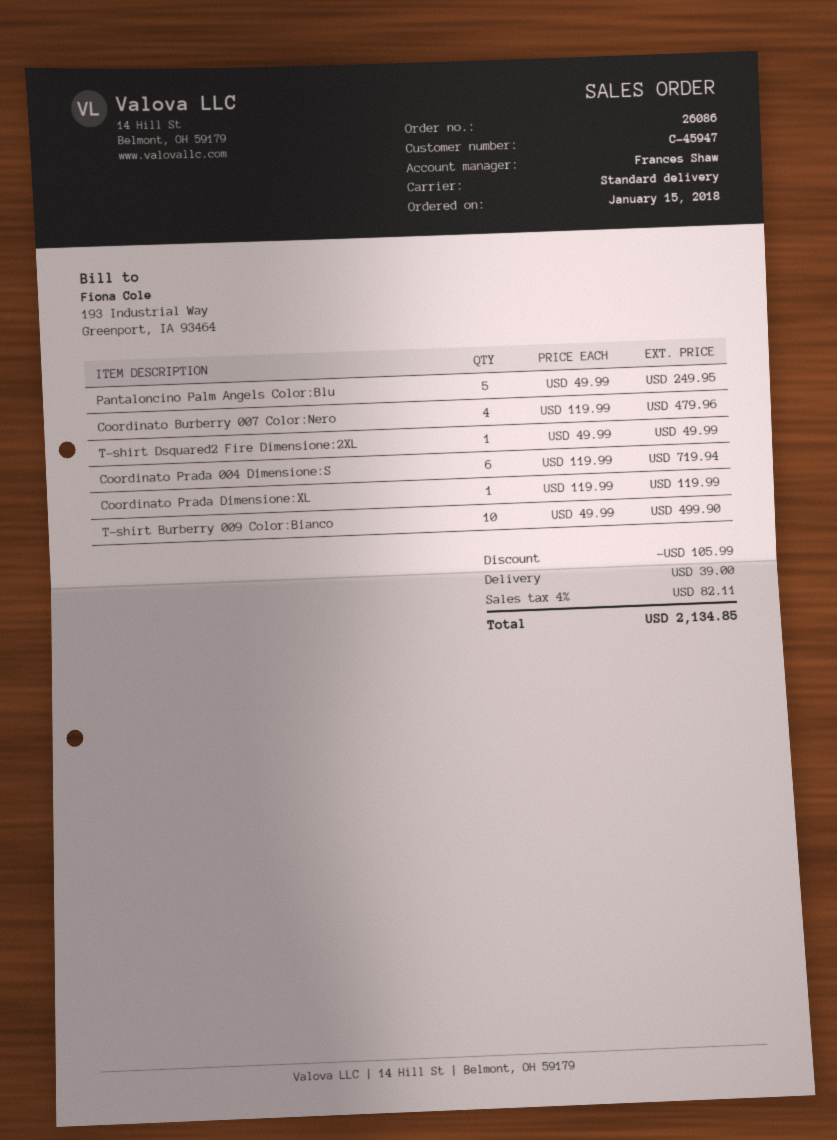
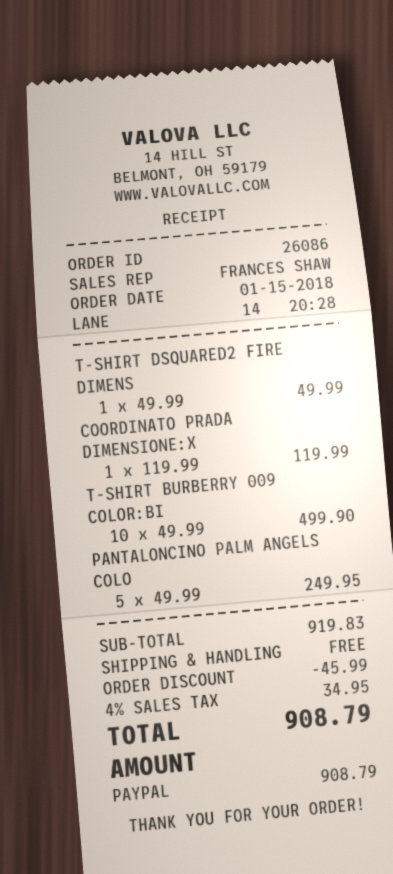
Coordinato Burberry 007 Color:Nero: 4 x 119.99 = 479.96 -> none
Coordinato Prada 004 Dimensione:S: 6 x 119.99 = 719.94 -> none
discount: 105.99 -> 45.99
shipping: 39.00 -> 0.00
tax: 4% = 82.11 -> 4% = 34.95
total: 2134.85 -> 908.79

